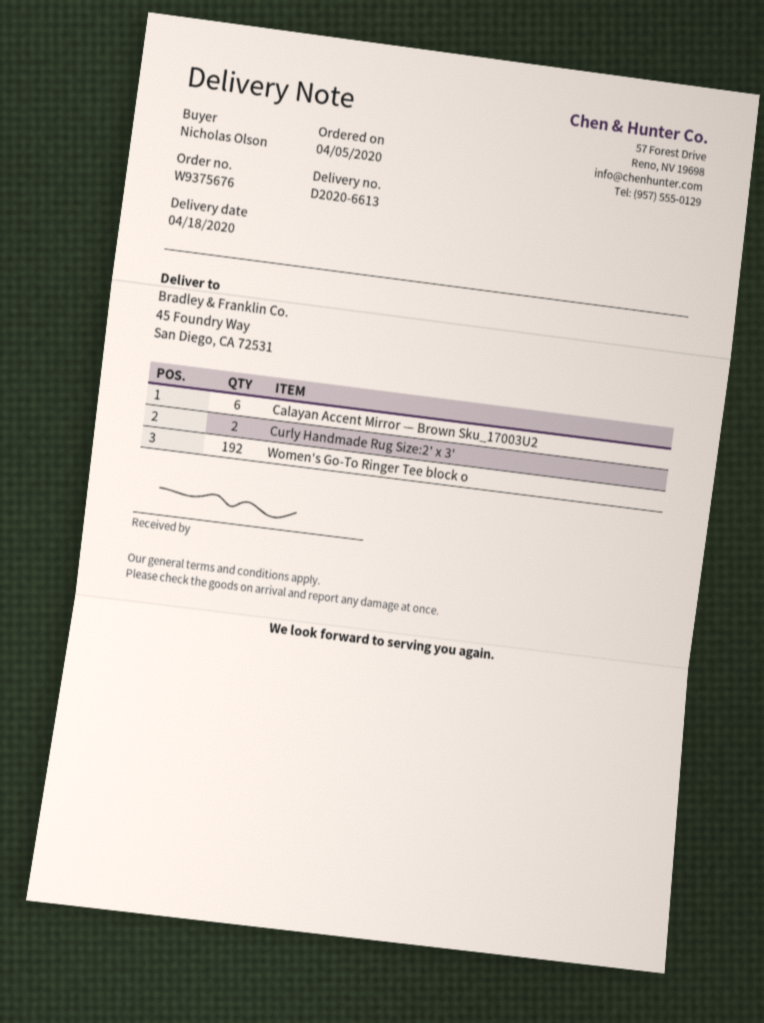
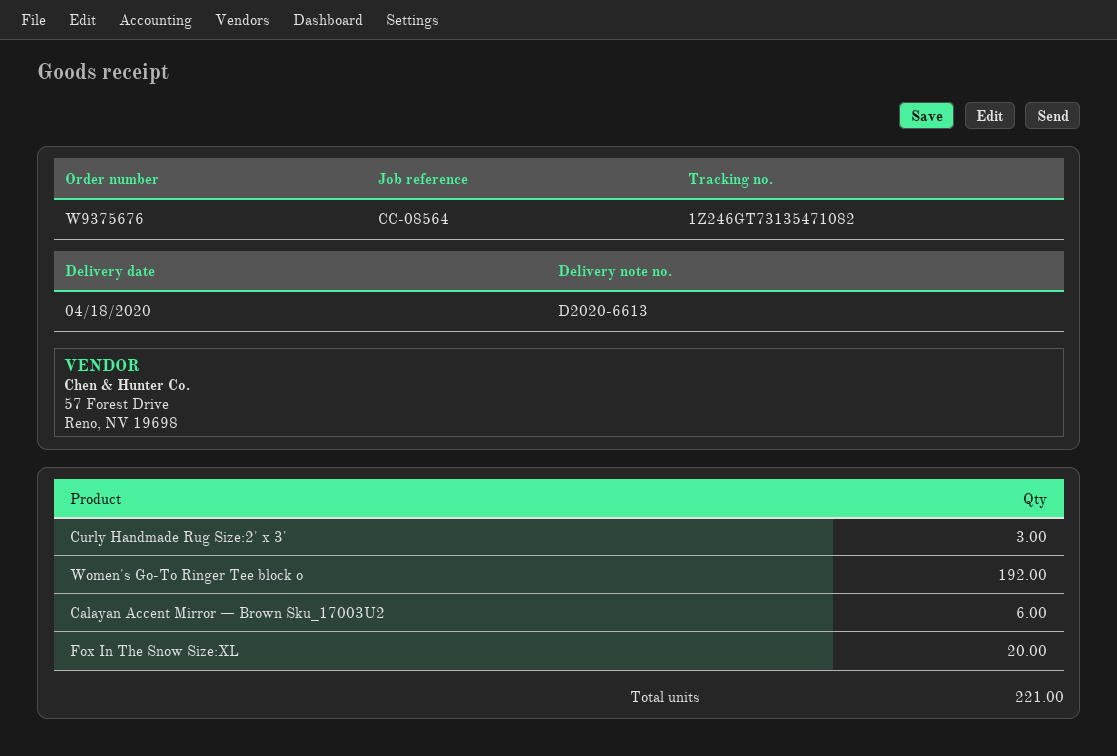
Curly Handmade Rug Size:2' x 3': 2 -> 3
Fox In The Snow Size:XL: none -> 20

